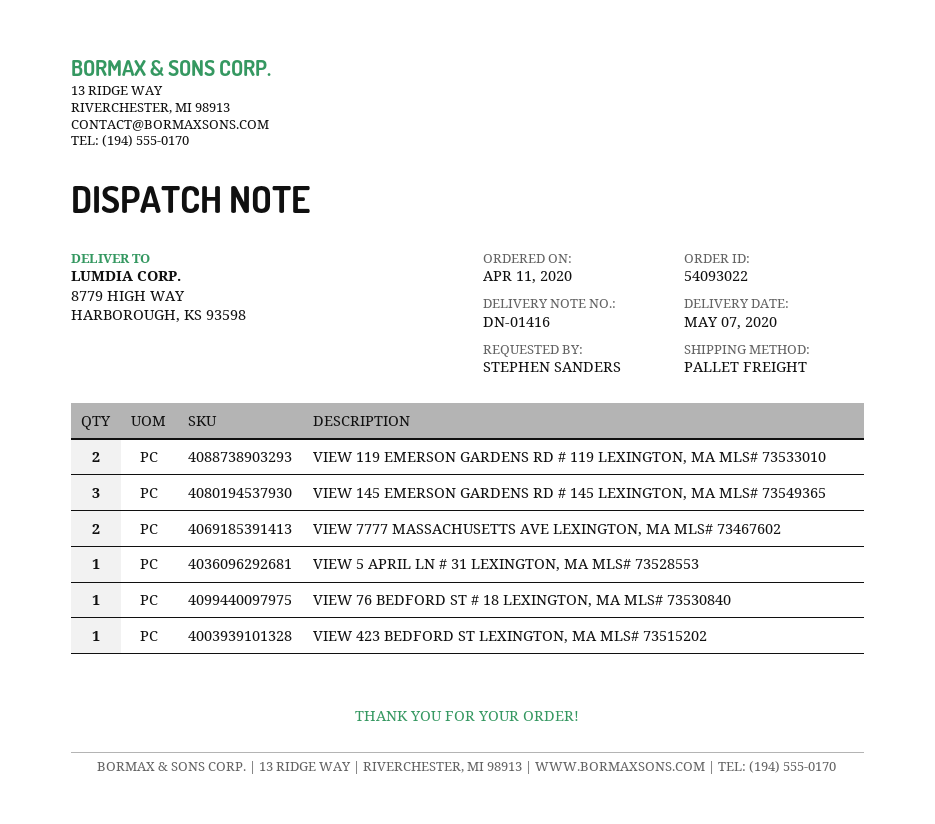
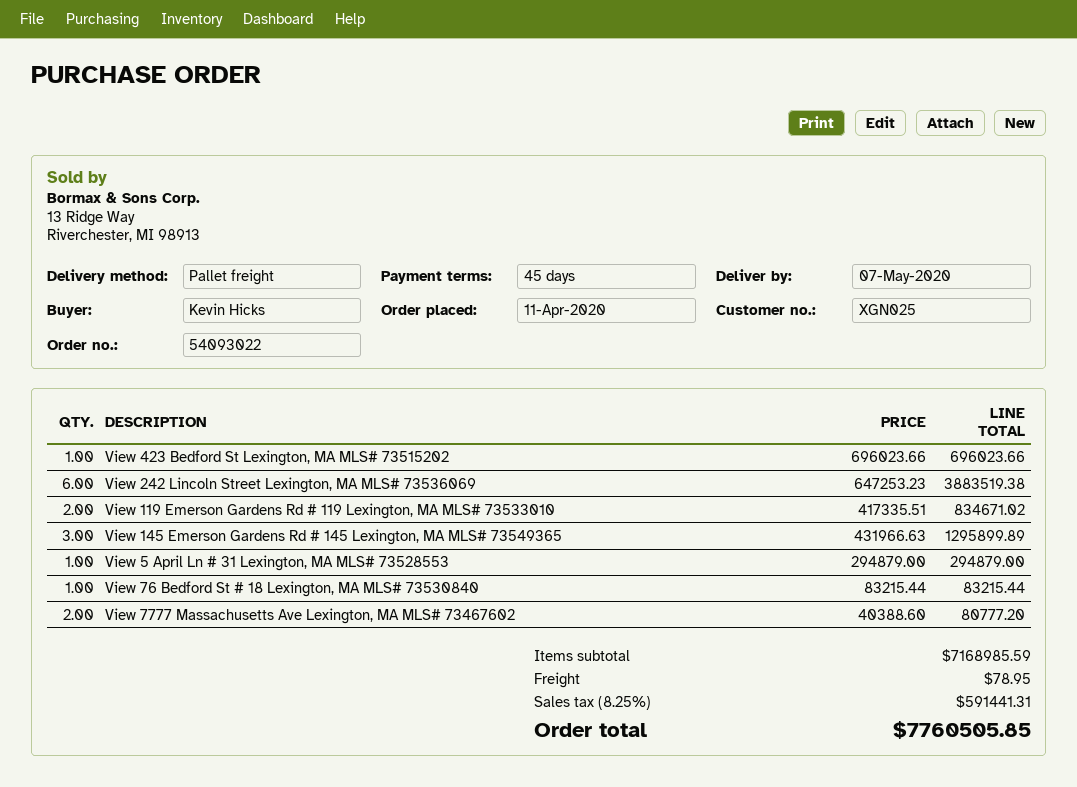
ordered by: STEPHEN SANDERS -> Kevin Hicks
View 242 Lincoln Street Lexington, MA MLS# 73536069: none -> 6

